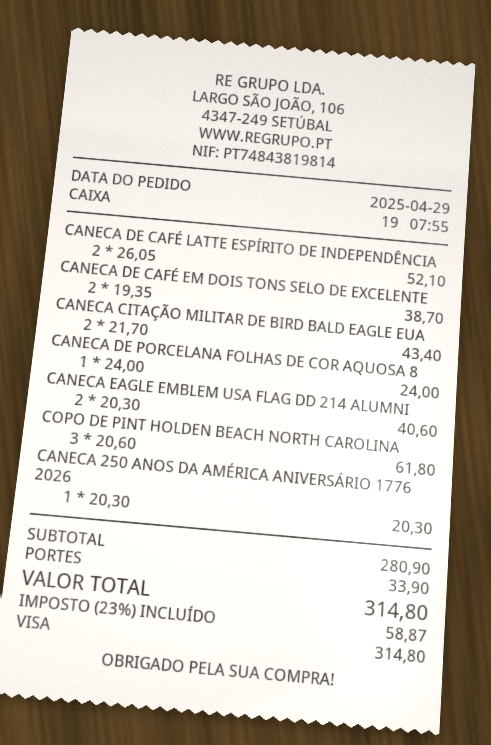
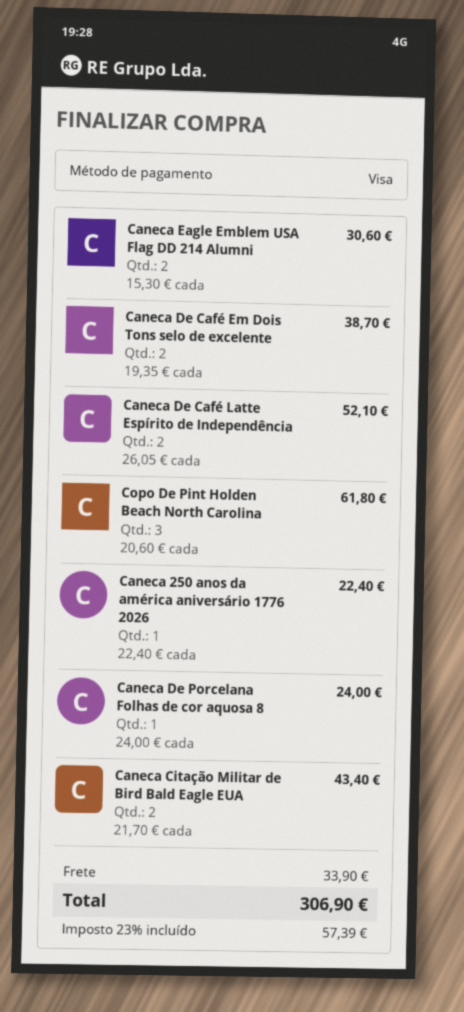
CANECA EAGLE EMBLEM USA FLAG DD 214 ALUMNI: 2 x 20.30 = 40.60 -> 2 x 15.30 = 30.60
CANECA 250 ANOS DA AMÉRICA ANIVERSÁRIO 1776 2026: 1 x 20.30 = 20.30 -> 1 x 22.40 = 22.40
tax: 23% = 58.87 -> 23% = 57.39
total: 314.80 -> 306.90

